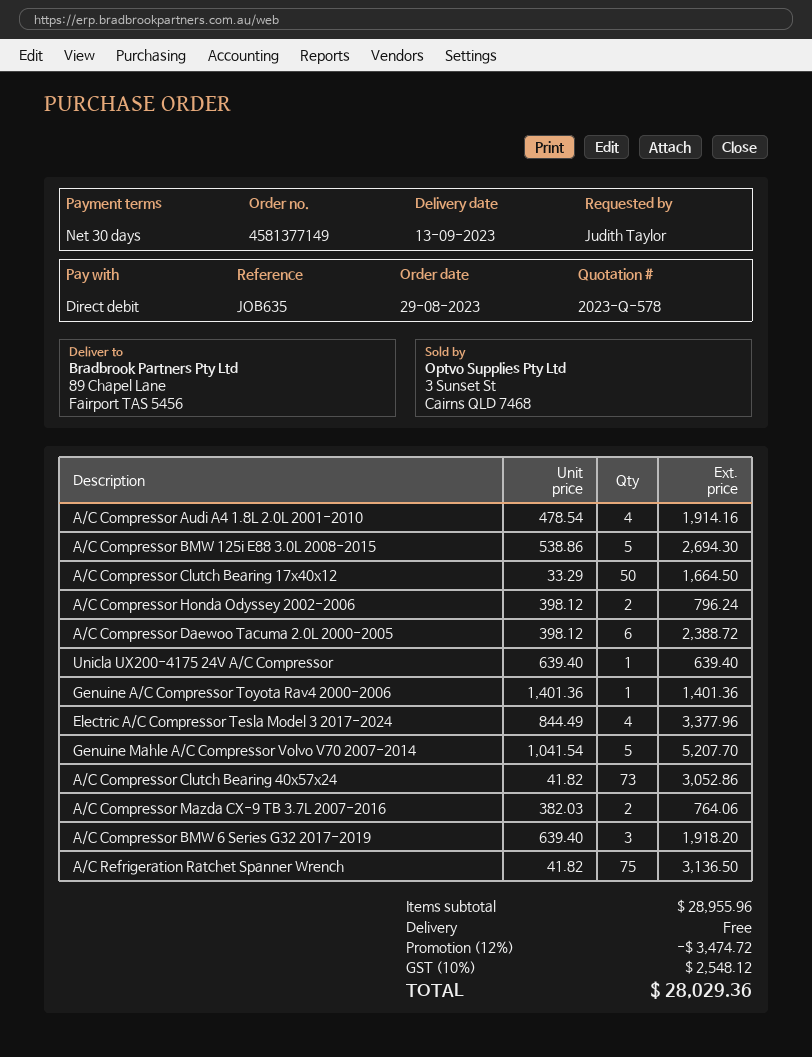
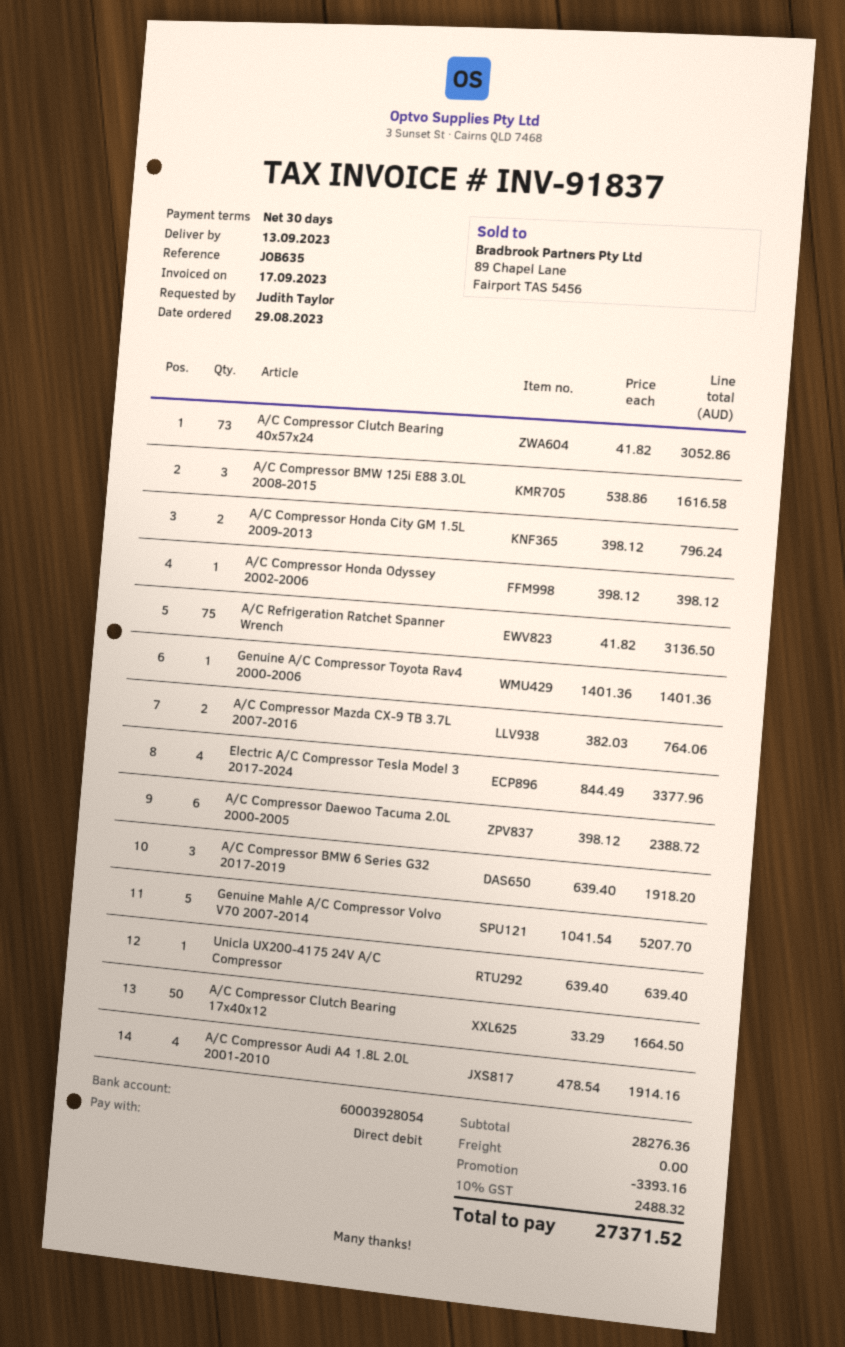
A/C Compressor BMW 125i E88 3.0L 2008-2015: 5 x 538.86 = 2694.30 -> 3 x 538.86 = 1616.58
A/C Compressor Honda Odyssey 2002-2006: 2 x 398.12 = 796.24 -> 1 x 398.12 = 398.12
A/C Compressor Honda City GM 1.5L 2009-2013: none -> 2 x 398.12 = 796.24
subtotal: 28955.96 -> 28276.36
discount: 3474.72 -> 3393.16
tax: 10% = 2548.12 -> 10% = 2488.32
total: 28029.36 -> 27371.52

